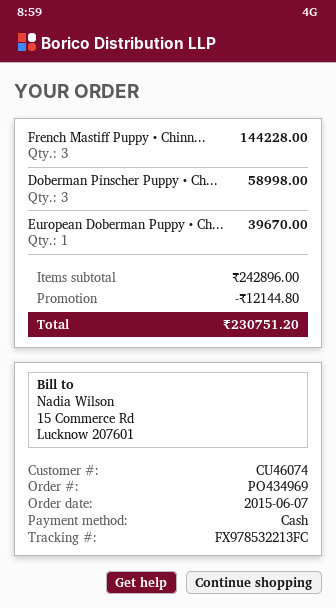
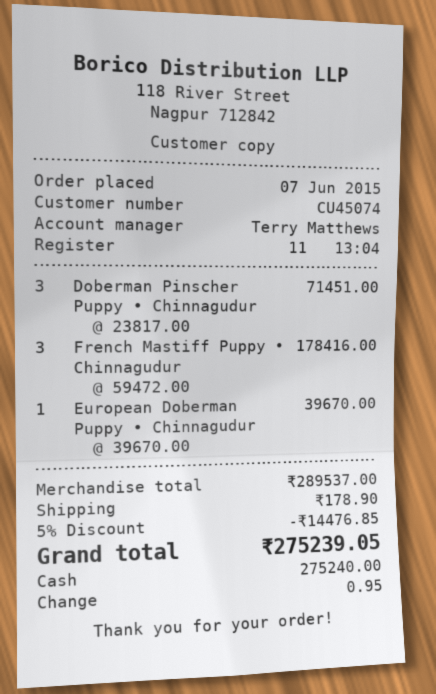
customer number: CU46074 -> CU45074
French Mastiff Puppy • Chinn...: 3 for 144228.00 -> 3 for 178416.00
Doberman Pinscher Puppy • Ch...: 3 for 58998.00 -> 3 for 71451.00
subtotal: 242896.00 -> 289537.00
discount: 12144.80 -> 14476.85
shipping: none -> 178.90
total: 230751.20 -> 275239.05

